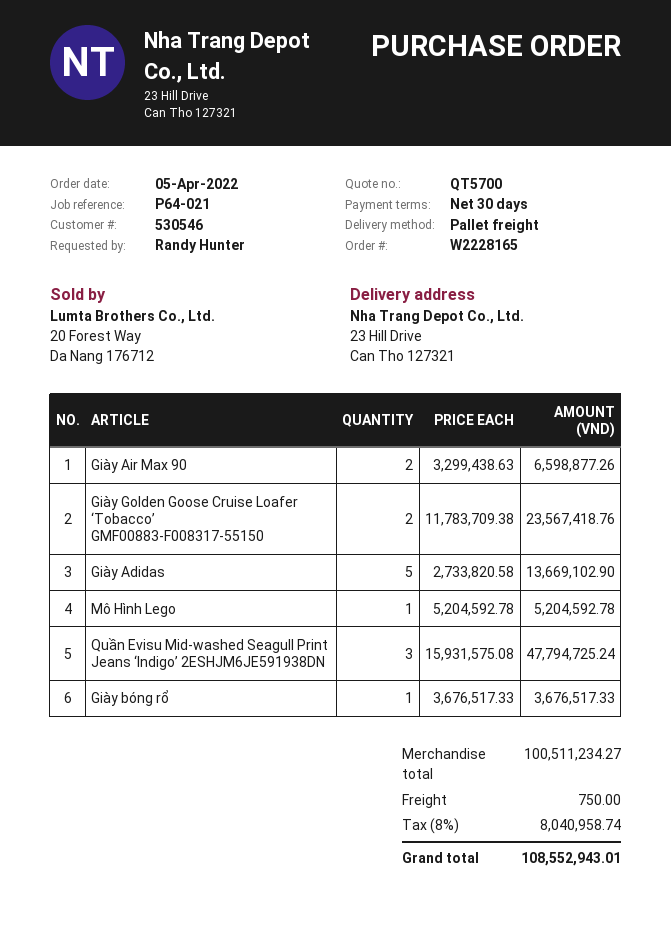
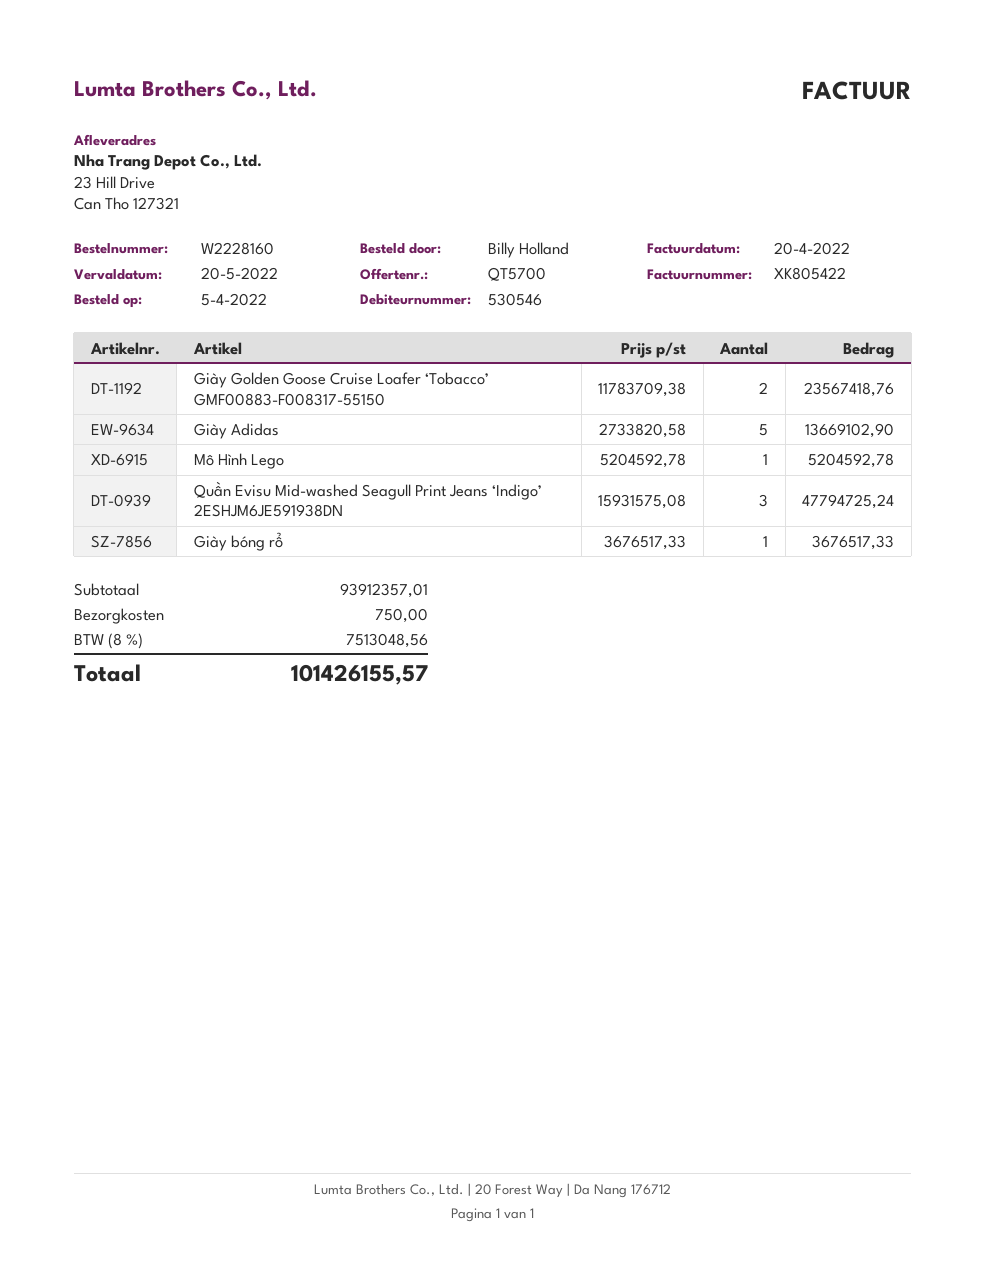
order number: W2228165 -> W2228160
ordered by: Randy Hunter -> Billy Holland
Giày Air Max 90: 2 x 3299438.63 = 6598877.26 -> none
subtotal: 100511234.27 -> 93912357.01
tax: 8% = 8040958.74 -> 8% = 7513048.56
total: 108552943.01 -> 101426155.57

